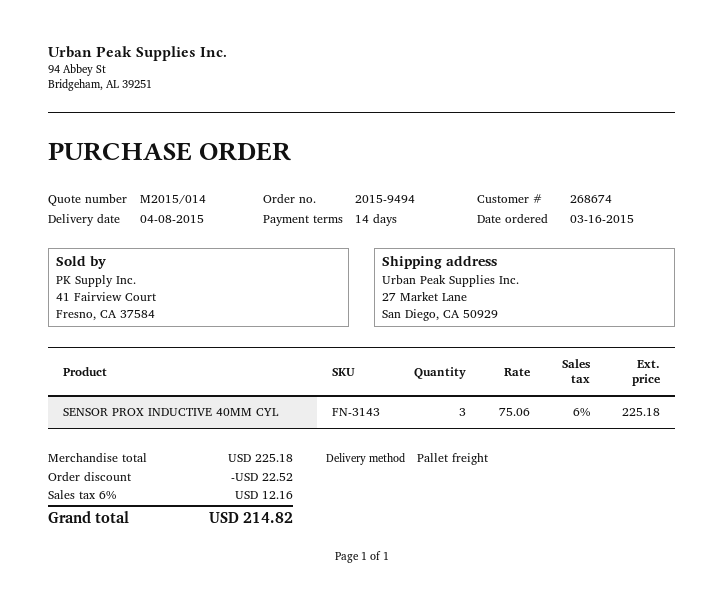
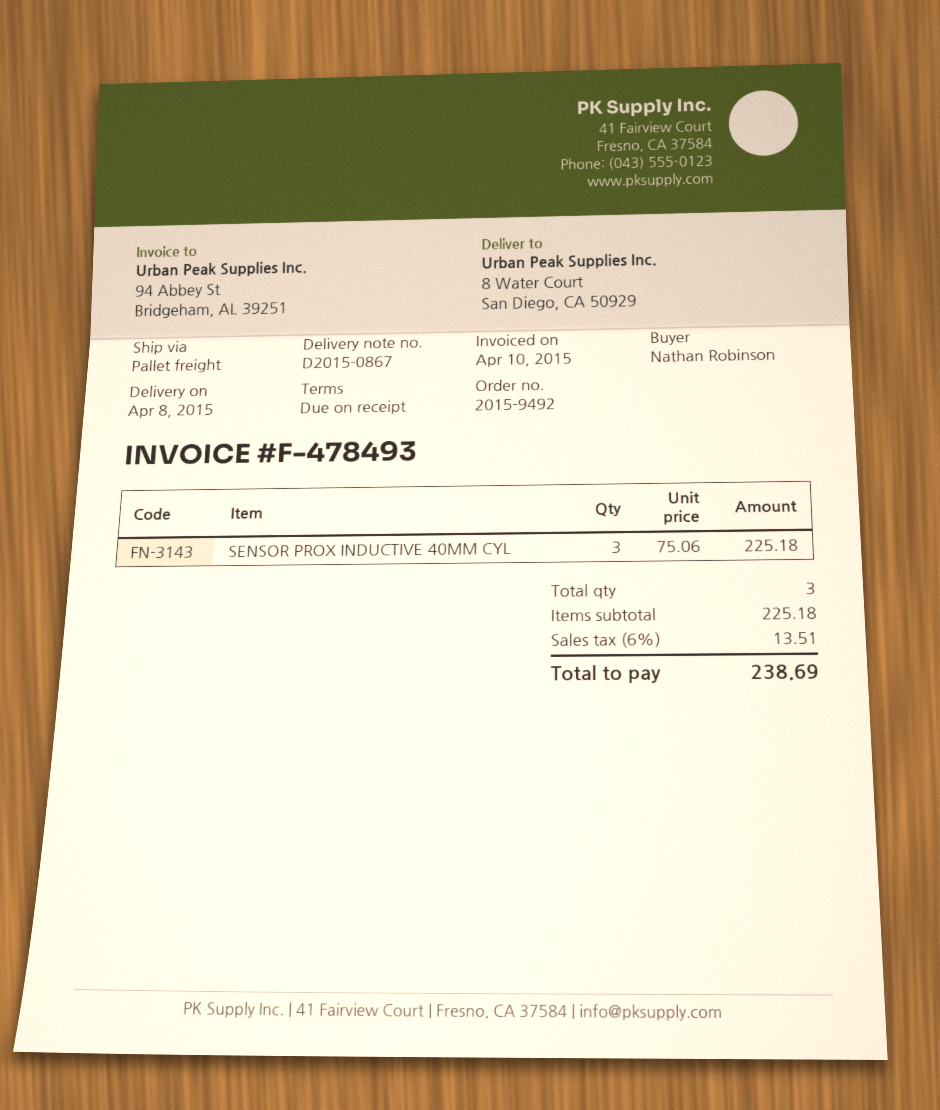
order number: 2015-9494 -> 2015-9492
payment terms: 14 days -> on receipt
ship to: 27 Market Lane, San Diego, CA 50929 -> 8 Water Court, San Diego, CA 50929
discount: 22.52 -> none
tax: 6% = 12.16 -> 6% = 13.51
total: 214.82 -> 238.69

